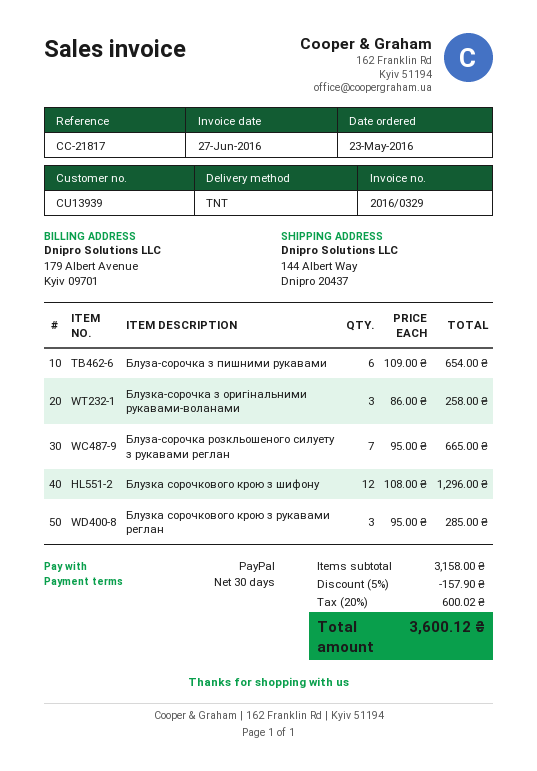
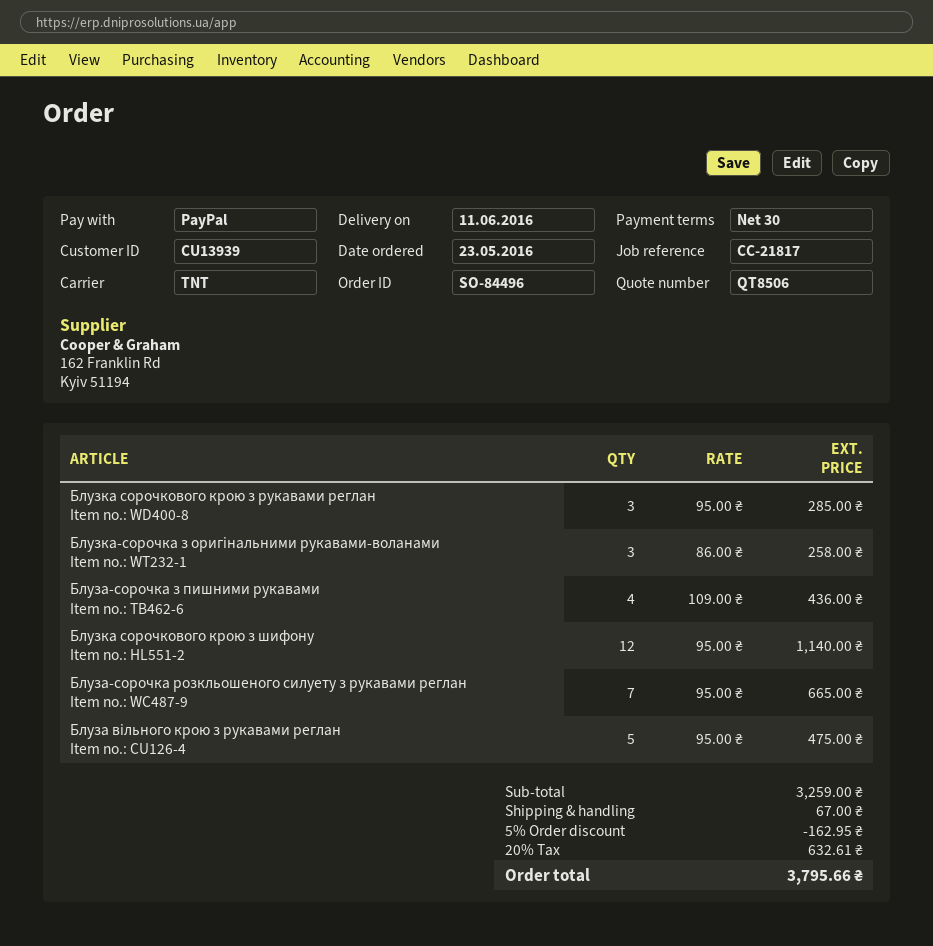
Блуза-сорочка з пишними рукавами: 6 x 109.00 = 654.00 -> 4 x 109.00 = 436.00
Блузка сорочкового крою з шифону: 12 x 108.00 = 1296.00 -> 12 x 95.00 = 1140.00
Блуза вільного крою з рукавами реглан: none -> 5 x 95.00 = 475.00
subtotal: 3158.00 -> 3259.00
discount: 5% = 157.90 -> 5% = 162.95
shipping: none -> 67.00
tax: 20% = 600.02 -> 20% = 632.61
total: 3600.12 -> 3795.66

